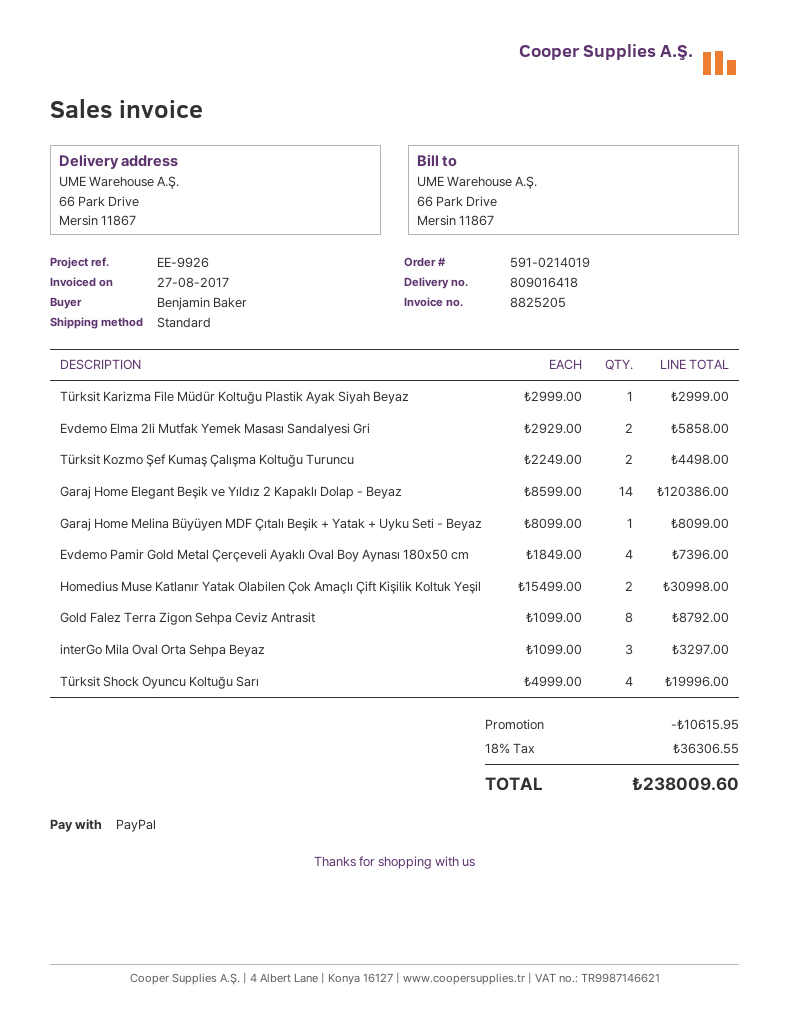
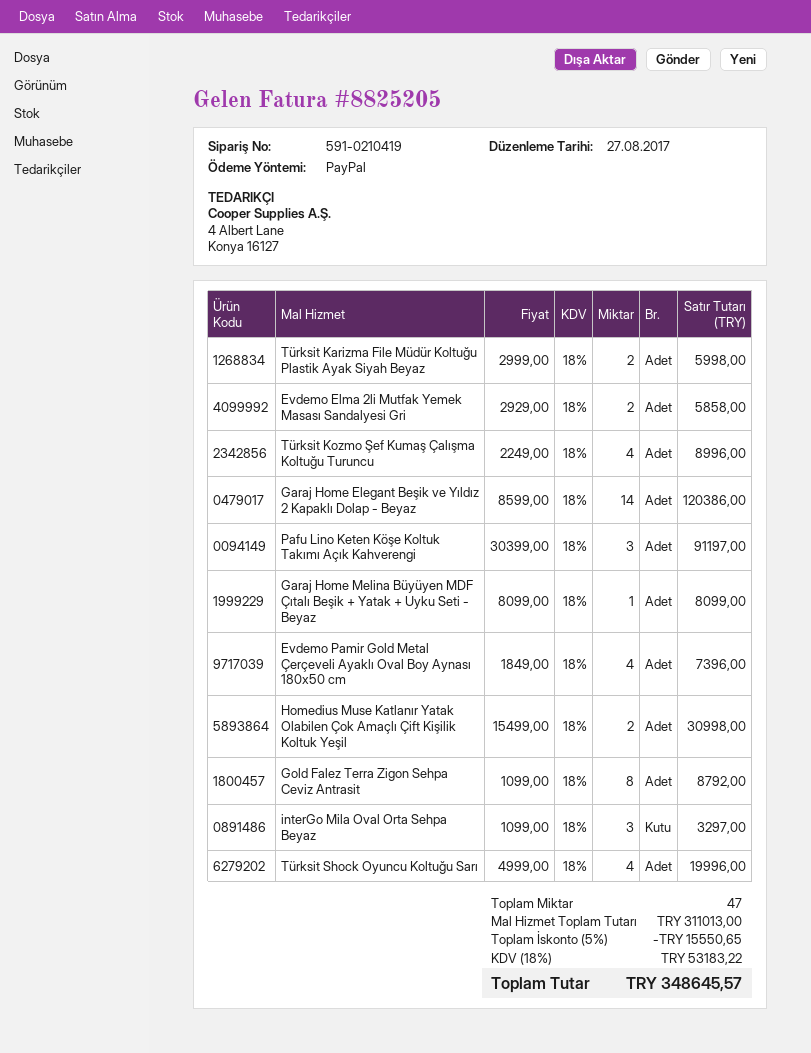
order number: 591-0214019 -> 591-0210419
Türksit Karizma File Müdür Koltuğu Plastik Ayak Siyah Beyaz: 1 x 2999.00 = 2999.00 -> 2 x 2999.00 = 5998.00
Türksit Kozmo Şef Kumaş Çalışma Koltuğu Turuncu: 2 x 2249.00 = 4498.00 -> 4 x 2249.00 = 8996.00
Pafu Lino Keten Köşe Koltuk Takımı Açık Kahverengi: none -> 3 x 30399.00 = 91197.00
discount: 10615.95 -> 15550.65
tax: 18% = 36306.55 -> 18% = 53183.22
total: 238009.60 -> 348645.57

